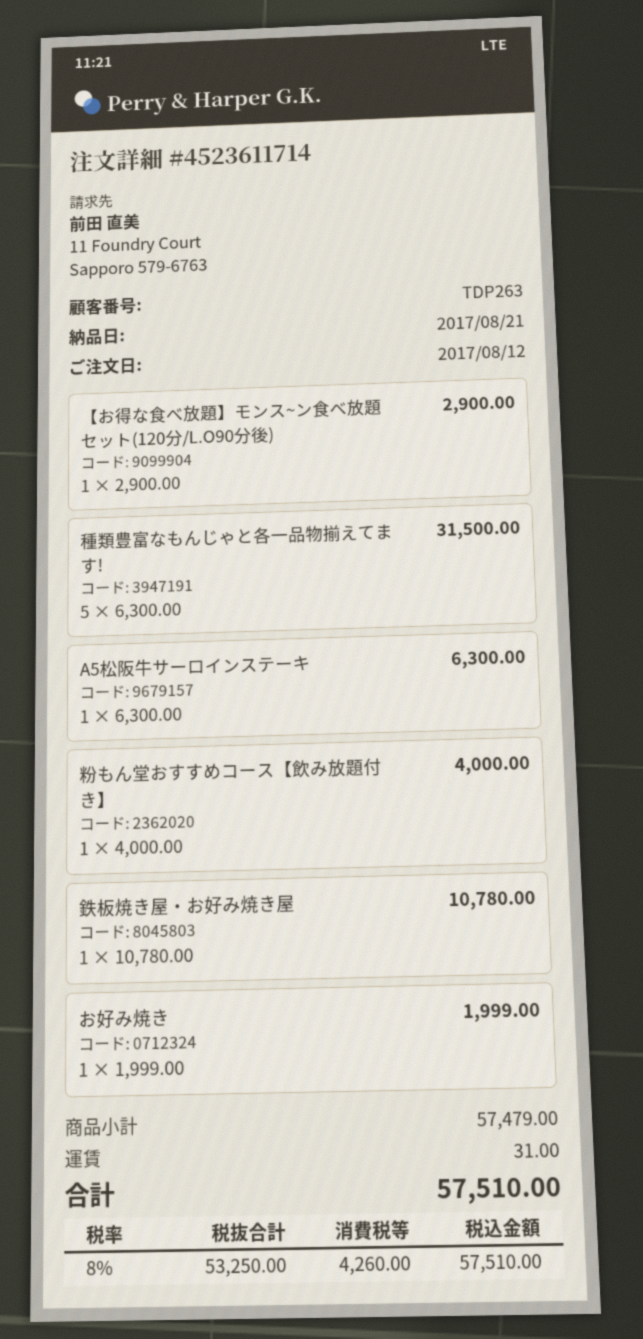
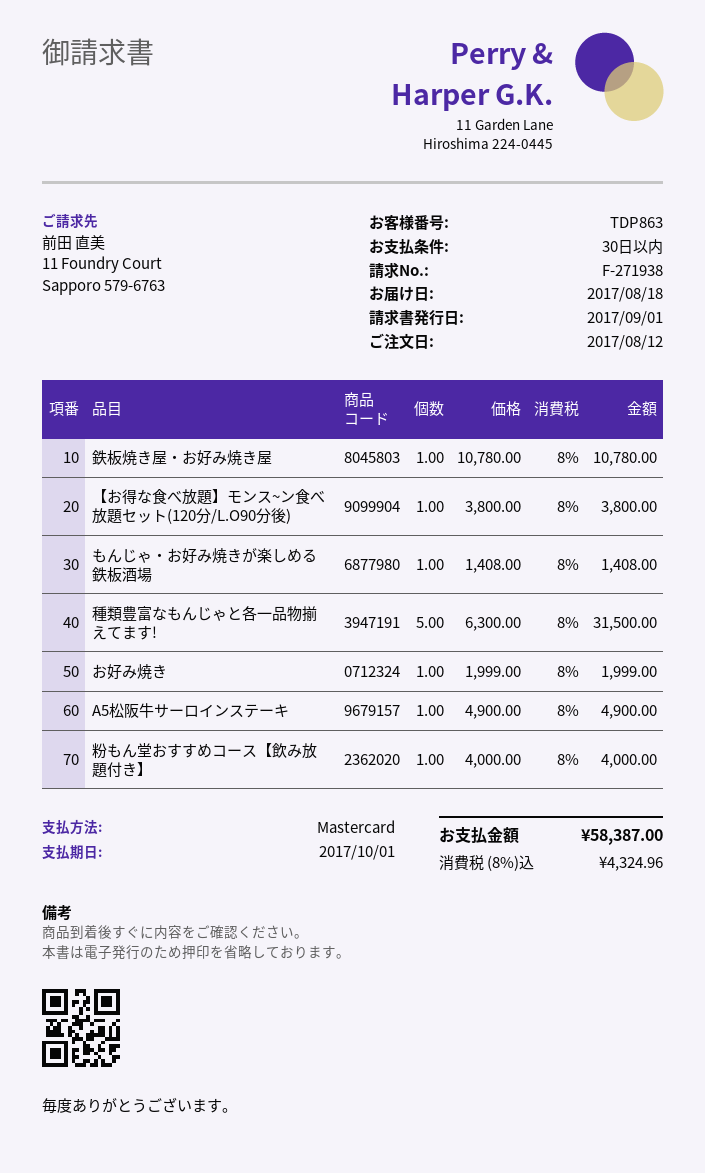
delivery date: 2017-08-21 -> 2017-08-18
customer number: TDP263 -> TDP863
【お得な食べ放題】モンス~ン食べ放題セット(120分/L.O90分後): 1 x 2900.00 = 2900.00 -> 1 x 3800.00 = 3800.00
A5松阪牛サーロインステーキ: 1 x 6300.00 = 6300.00 -> 1 x 4900.00 = 4900.00
もんじゃ・お好み焼きが楽しめる鉄板酒場: none -> 1 x 1408.00 = 1408.00
shipping: 31.00 -> none
tax: 8% = 4260.00 -> 8% = 4324.96
total: 57510.00 -> 58387.00

